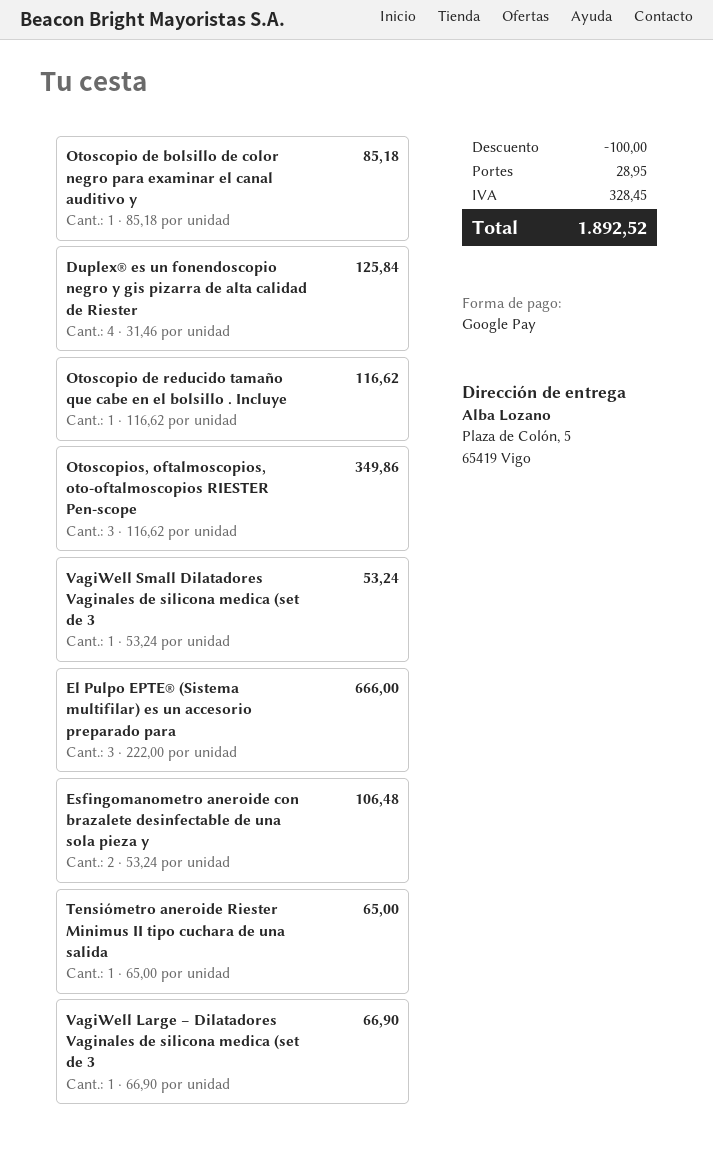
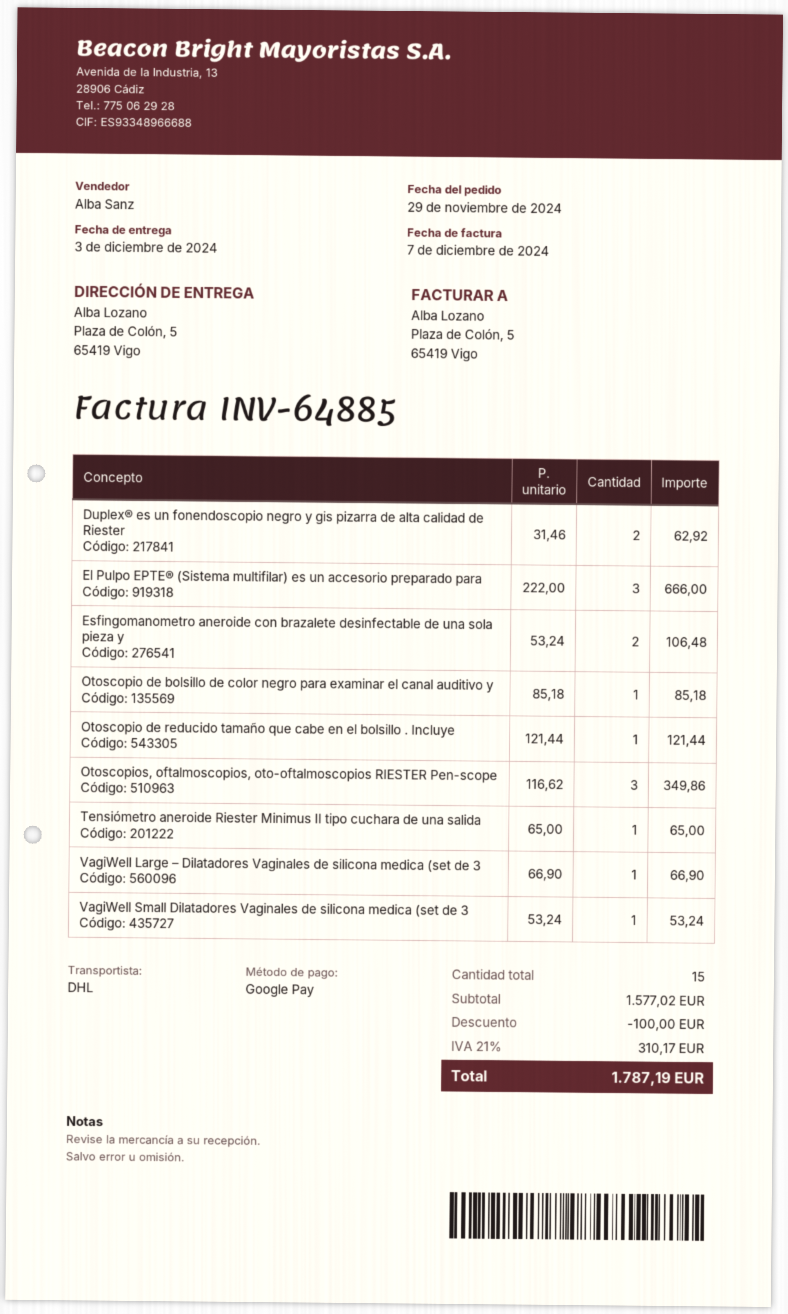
Duplex® es un fonendoscopio negro y gis pizarra de alta calidad de Riester: 4 x 31.46 = 125.84 -> 2 x 31.46 = 62.92
Otoscopio de reducido tamaño que cabe en el bolsillo . Incluye: 1 x 116.62 = 116.62 -> 1 x 121.44 = 121.44
shipping: 28.95 -> none
tax: 328.45 -> 310.17
total: 1892.52 -> 1787.19

